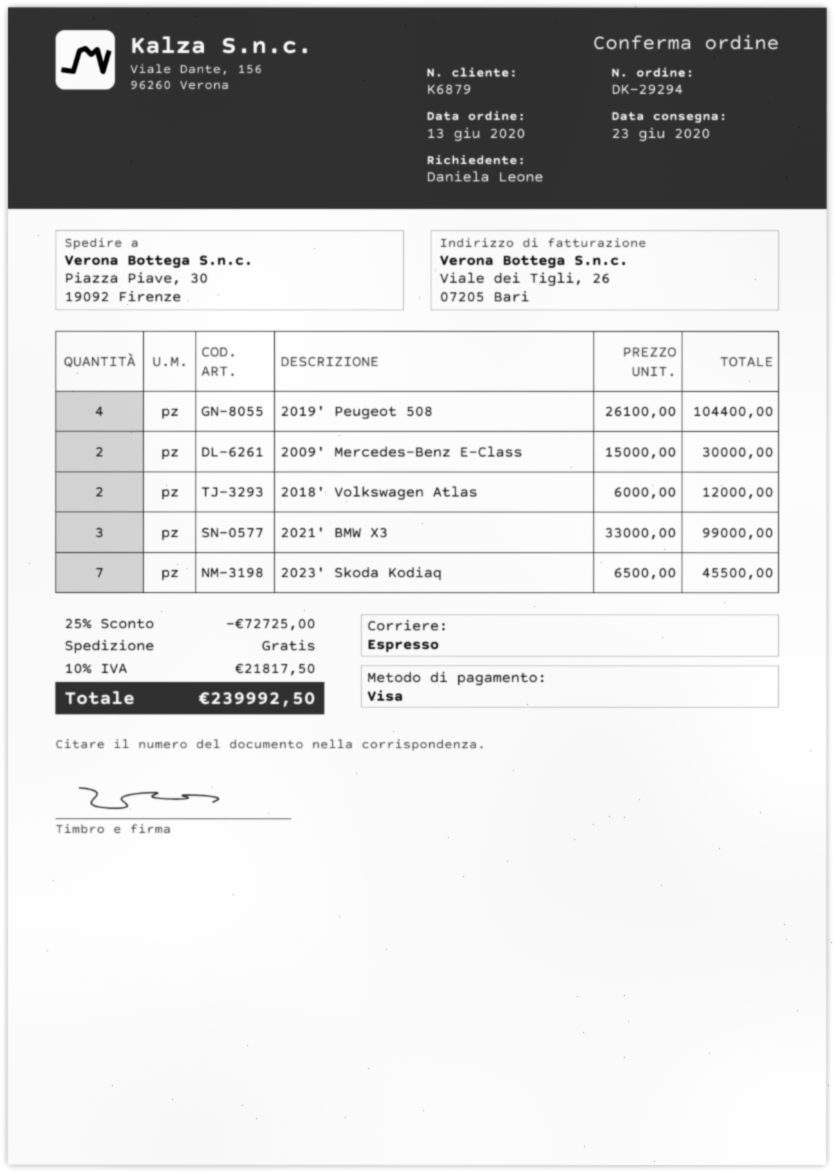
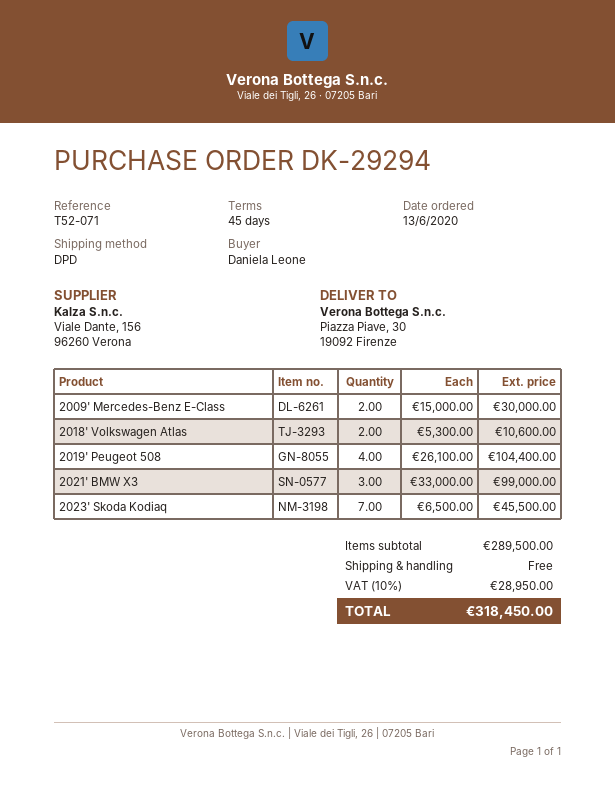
shipping method: express -> DPD
2018' Volkswagen Atlas: 2 x 6000.00 = 12000.00 -> 2 x 5300.00 = 10600.00
discount: 25% = 72725.00 -> none
tax: 10% = 21817.50 -> 10% = 28950.00
total: 239992.50 -> 318450.00

